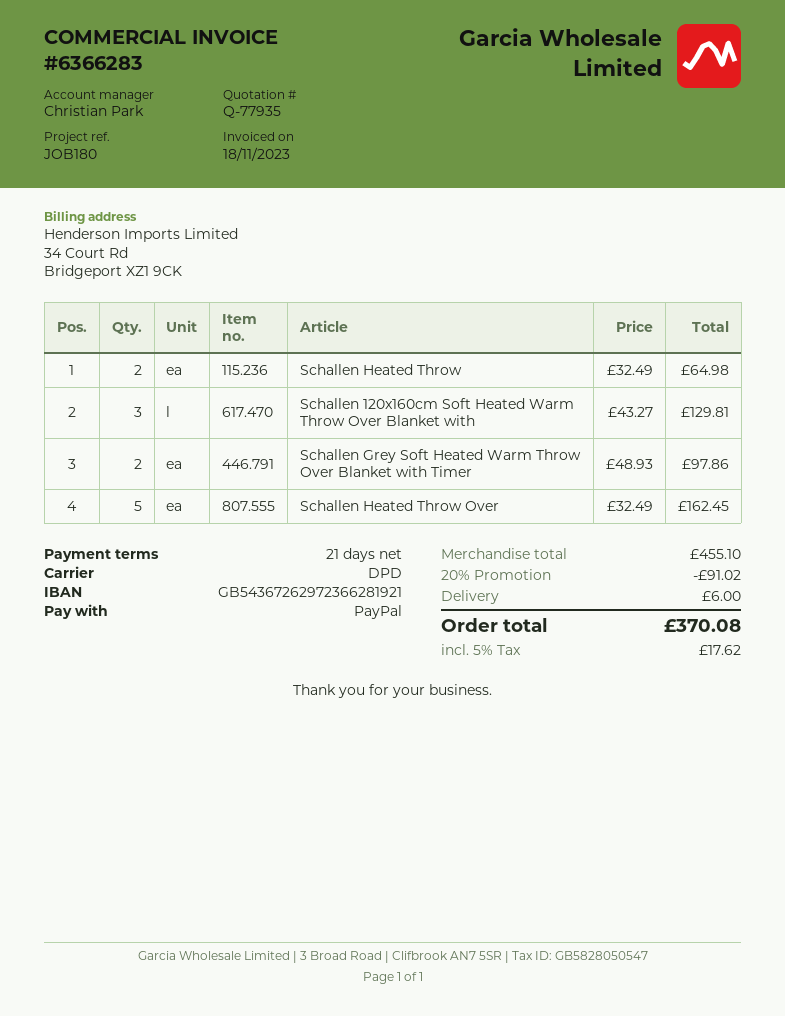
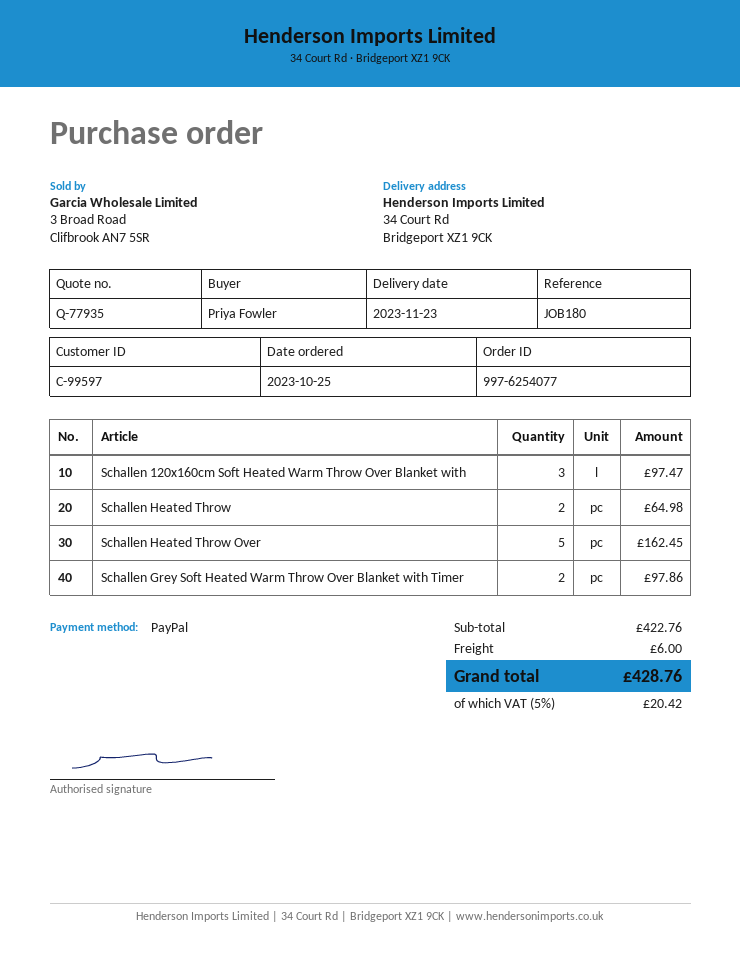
Schallen 120x160cm Soft Heated Warm Throw Over Blanket with: 3 for 129.81 -> 3 for 97.47
subtotal: 455.10 -> 422.76
discount: 20% = 91.02 -> none
tax: 5% = 17.62 -> 5% = 20.42
total: 370.08 -> 428.76

